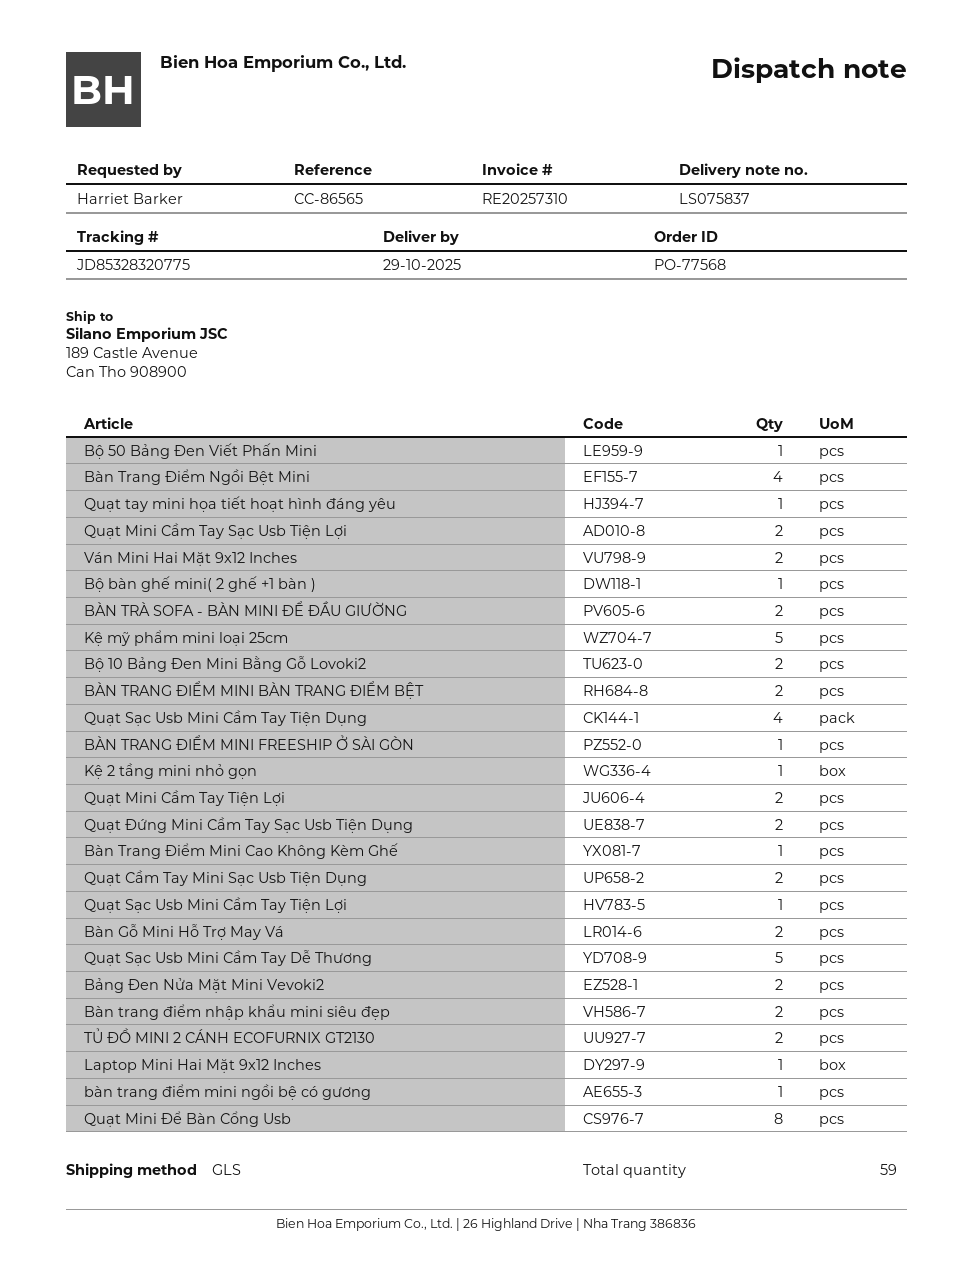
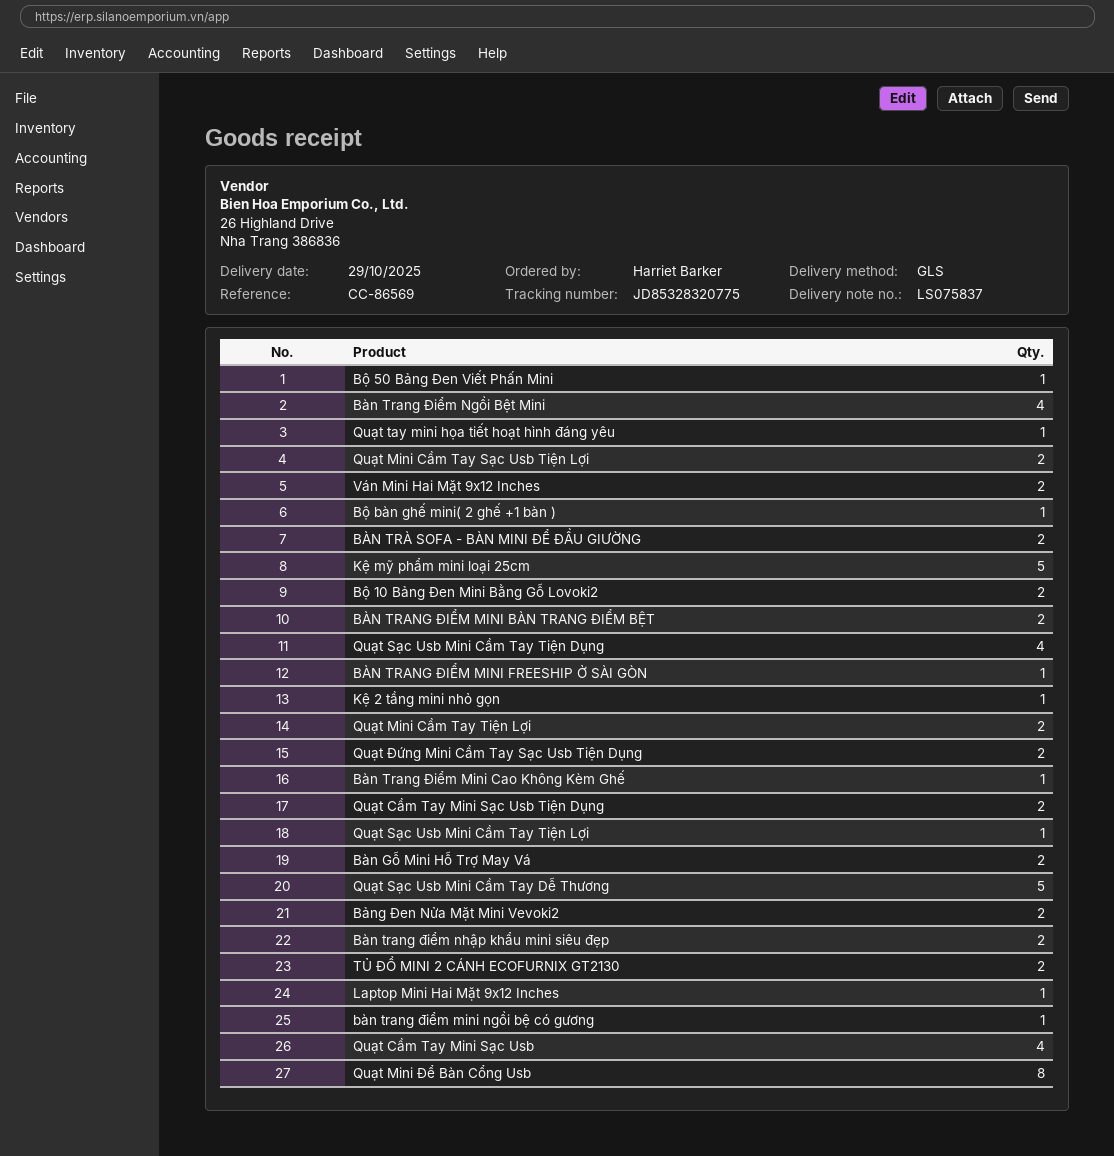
reference: CC-86565 -> CC-86569
Quạt Cầm Tay Mini Sạc Usb: none -> 4

